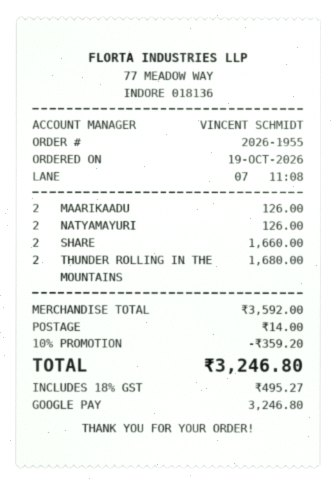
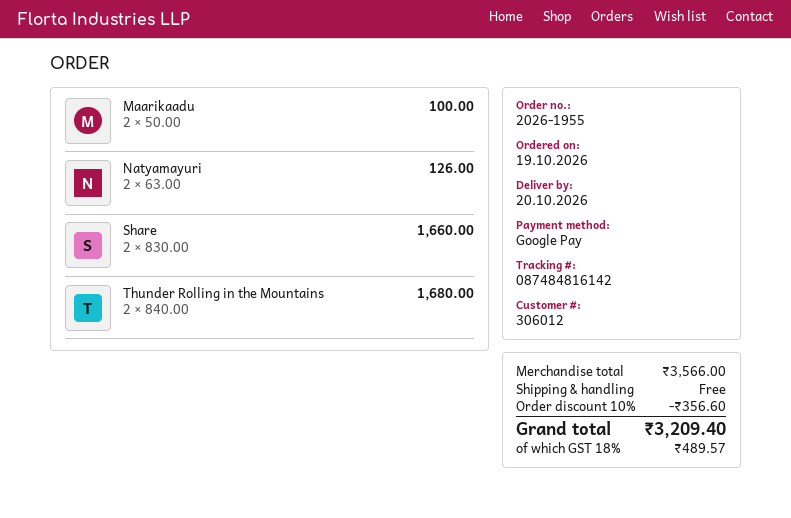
MAARIKAADU: 2 for 126.00 -> 2 for 100.00
subtotal: 3592.00 -> 3566.00
discount: 10% = 359.20 -> 10% = 356.60
shipping: 14.00 -> 0.00
tax: 18% = 495.27 -> 18% = 489.57
total: 3246.80 -> 3209.40

